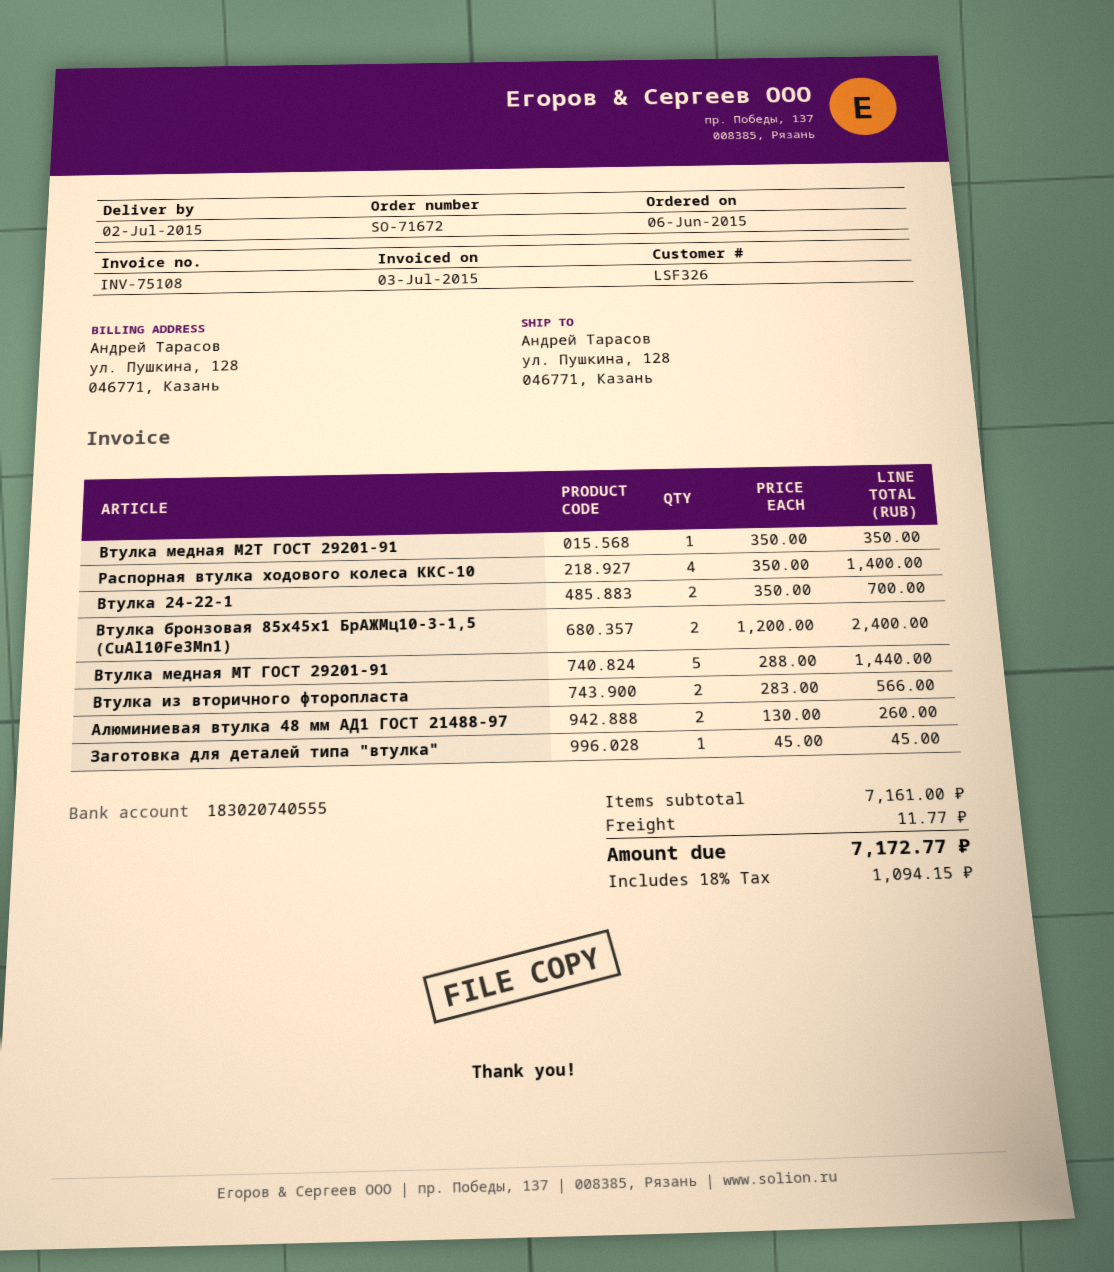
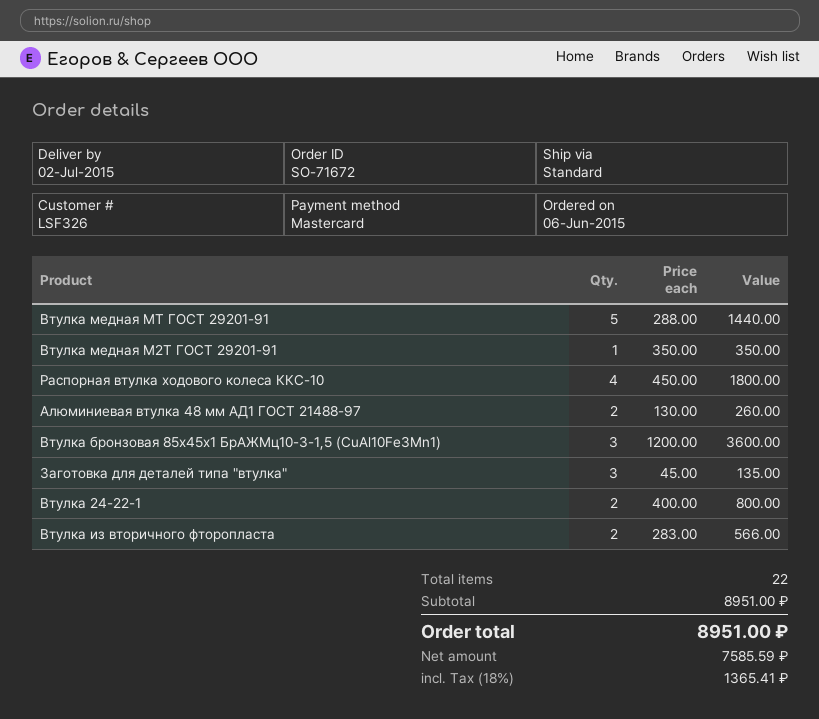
Распорная втулка ходового колеса ККС-10: 4 x 350.00 = 1400.00 -> 4 x 450.00 = 1800.00
Втулка 24-22-1: 2 x 350.00 = 700.00 -> 2 x 400.00 = 800.00
Втулка бронзовая 85х45х1 БрАЖМц10-3-1,5 (CuAl10Fe3Mn1): 2 x 1200.00 = 2400.00 -> 3 x 1200.00 = 3600.00
Заготовка для деталей типа "втулка": 1 x 45.00 = 45.00 -> 3 x 45.00 = 135.00
subtotal: 7161.00 -> 8951.00
shipping: 11.77 -> none
tax: 18% = 1094.15 -> 18% = 1365.41
total: 7172.77 -> 8951.00

